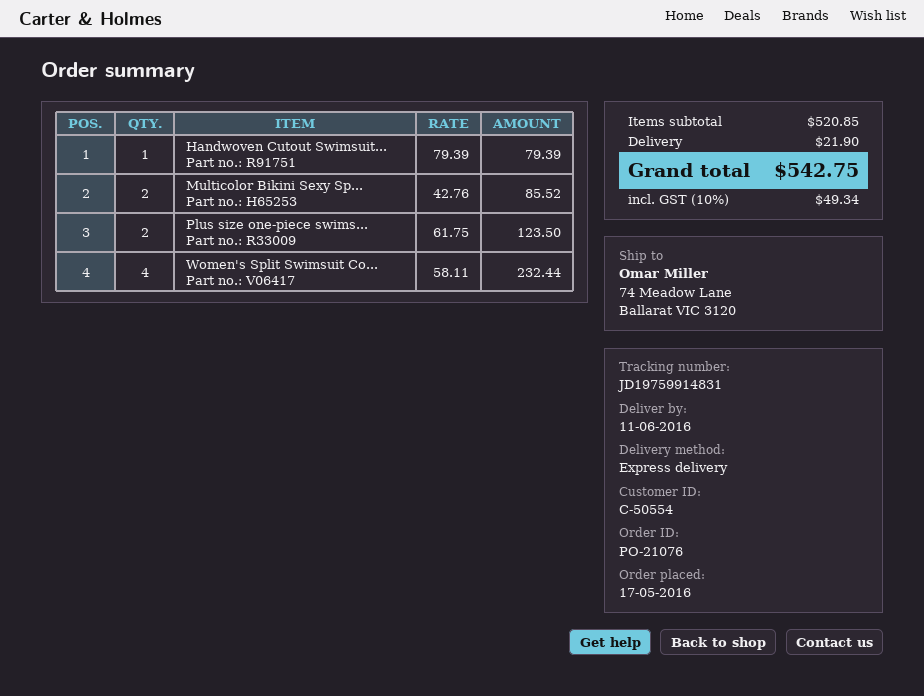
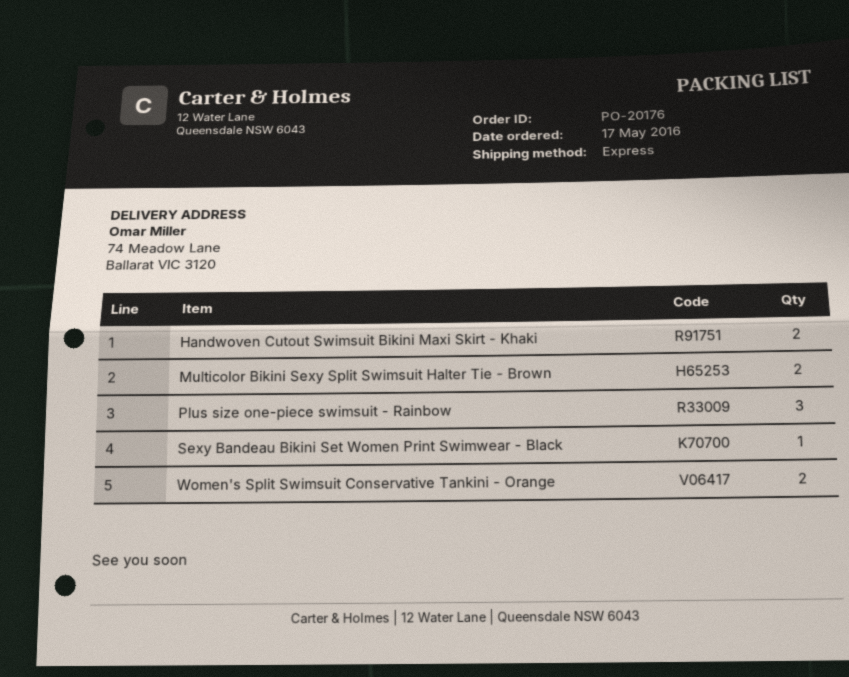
order number: PO-21076 -> PO-20176
Handwoven Cutout Swimsuit...: 1 -> 2
Plus size one-piece swims...: 2 -> 3
Women's Split Swimsuit Co...: 4 -> 2
Sexy Bandeau Bikini Set Women Print Swimwear - Black: none -> 1

